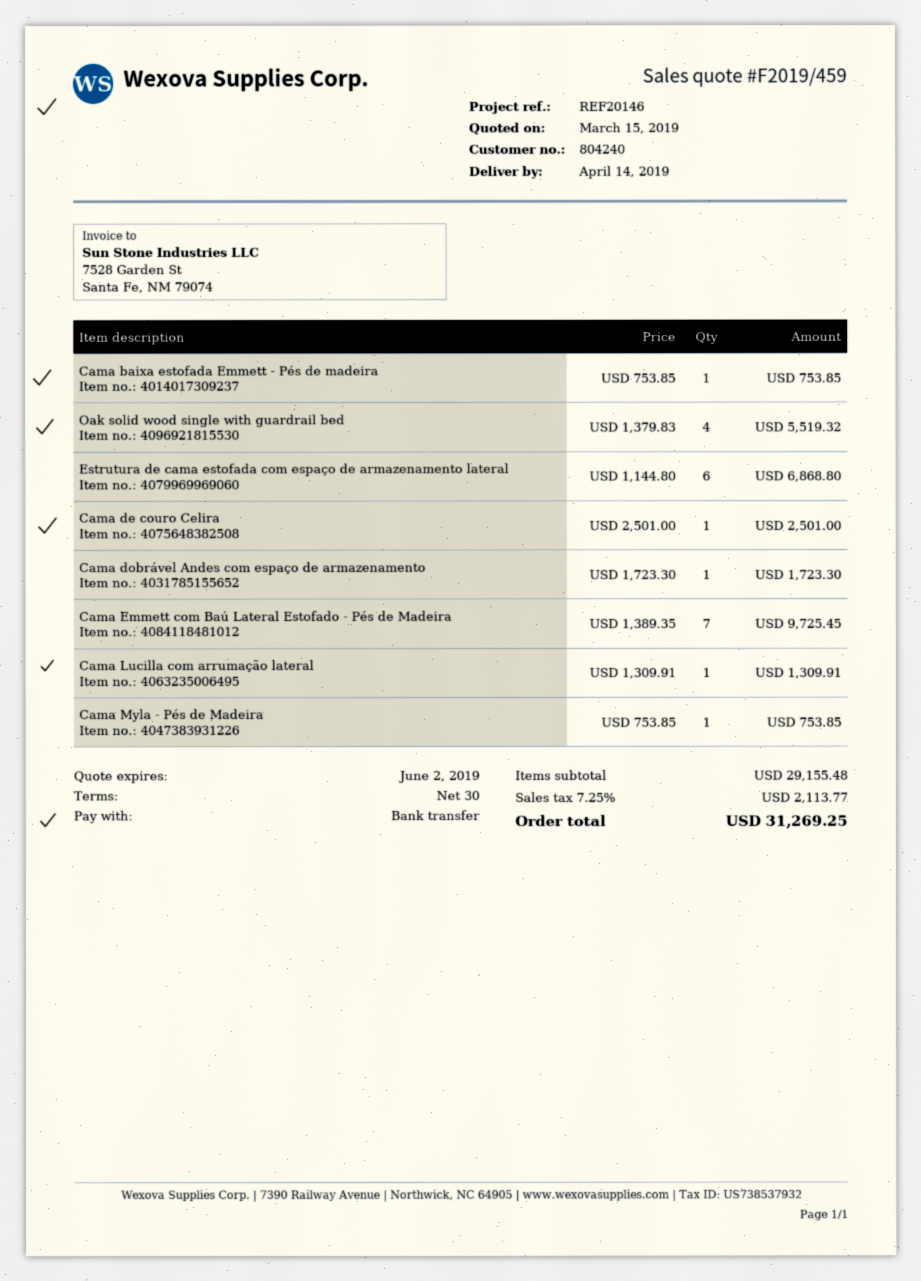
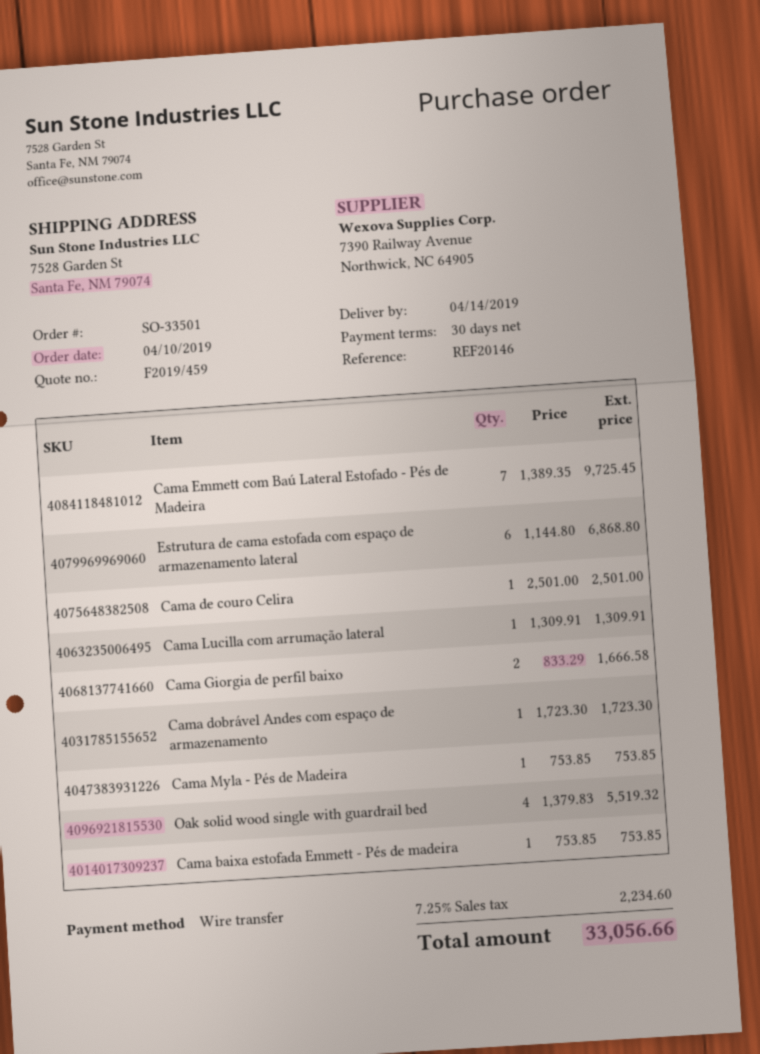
Cama Giorgia de perfil baixo: none -> 2 x 833.29 = 1666.58
tax: 7.25% = 2113.77 -> 7.25% = 2234.60
total: 31269.25 -> 33056.66

